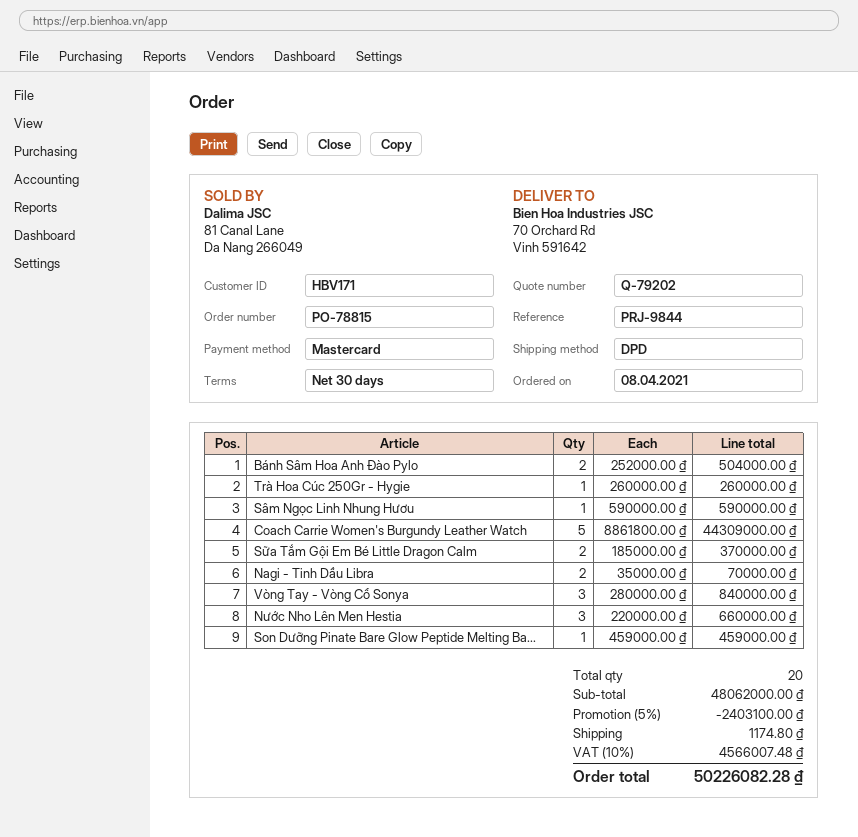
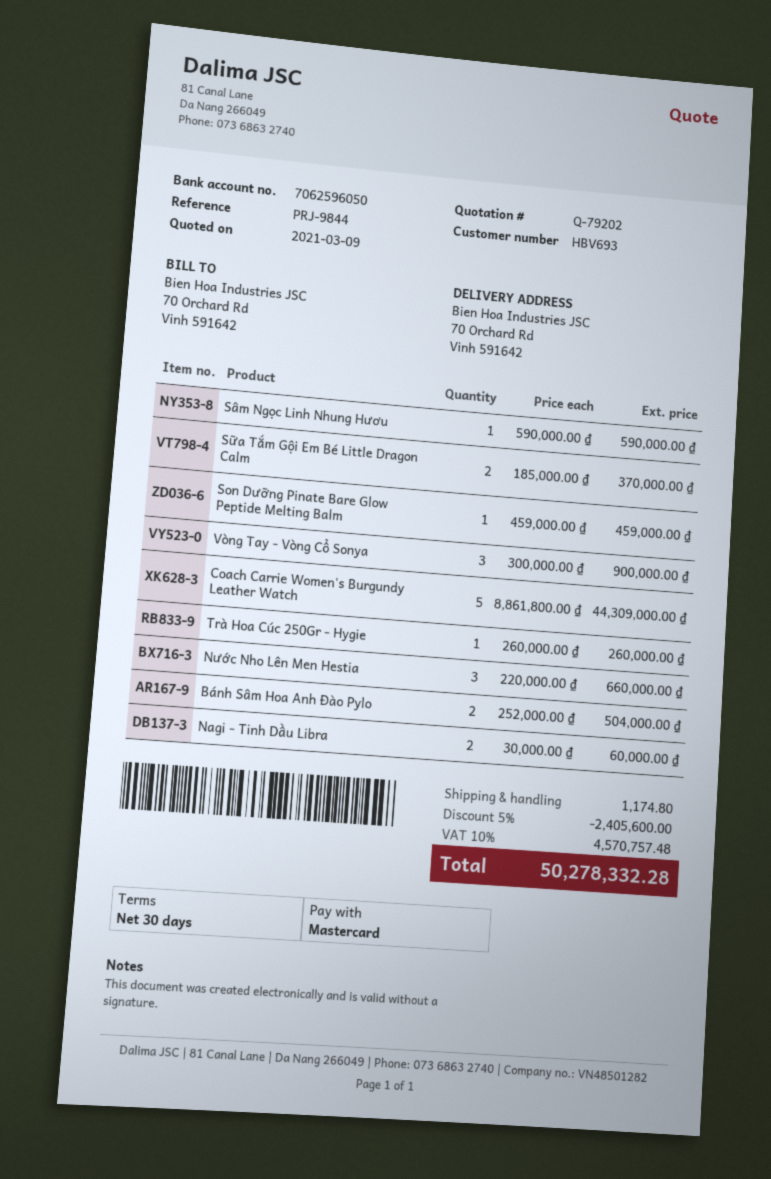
customer number: HBV171 -> HBV693
Nagi - Tinh Dầu Libra: 2 x 35000.00 = 70000.00 -> 2 x 30000.00 = 60000.00
Vòng Tay - Vòng Cổ Sonya: 3 x 280000.00 = 840000.00 -> 3 x 300000.00 = 900000.00
discount: 5% = 2403100.00 -> 5% = 2405600.00
tax: 10% = 4566007.48 -> 10% = 4570757.48
total: 50226082.28 -> 50278332.28

